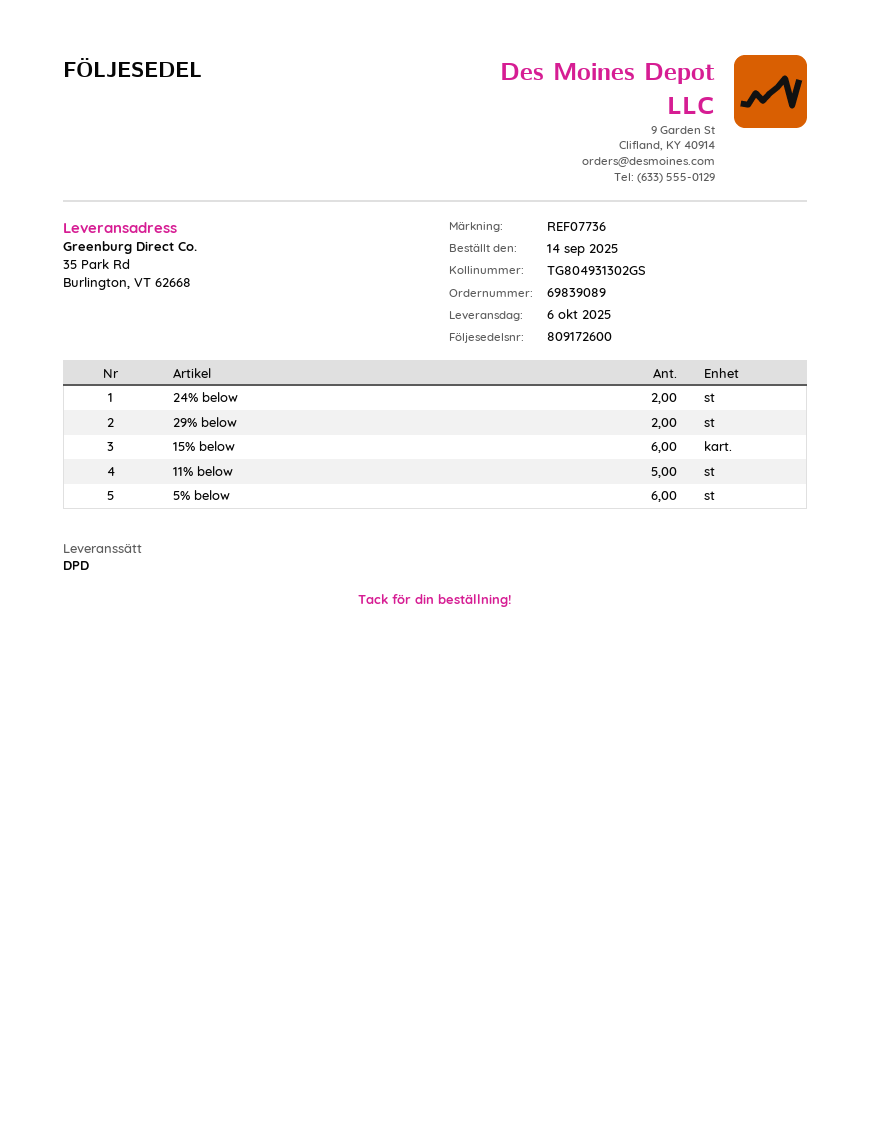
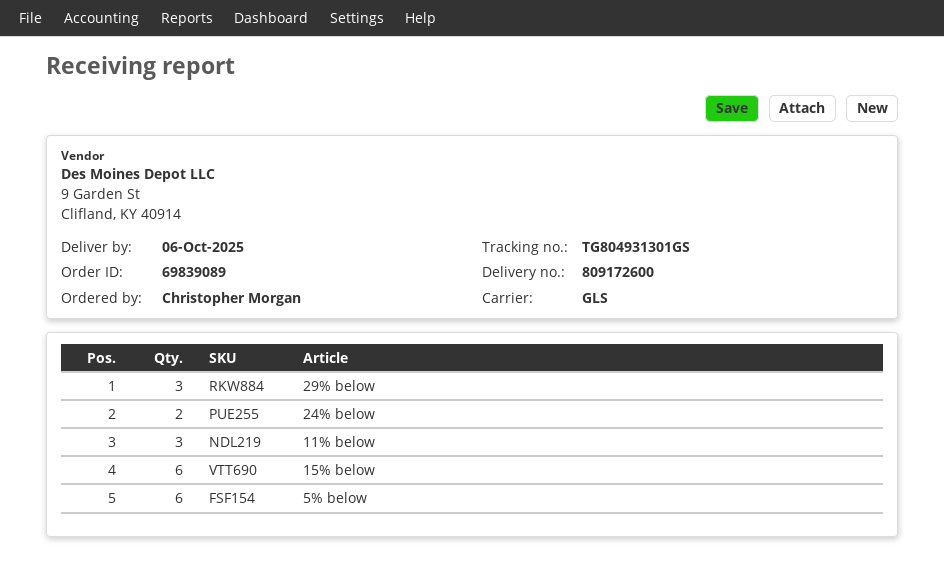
shipping method: DPD -> GLS
tracking number: TG804931302GS -> TG804931301GS
29% below: 2 -> 3
11% below: 5 -> 3

